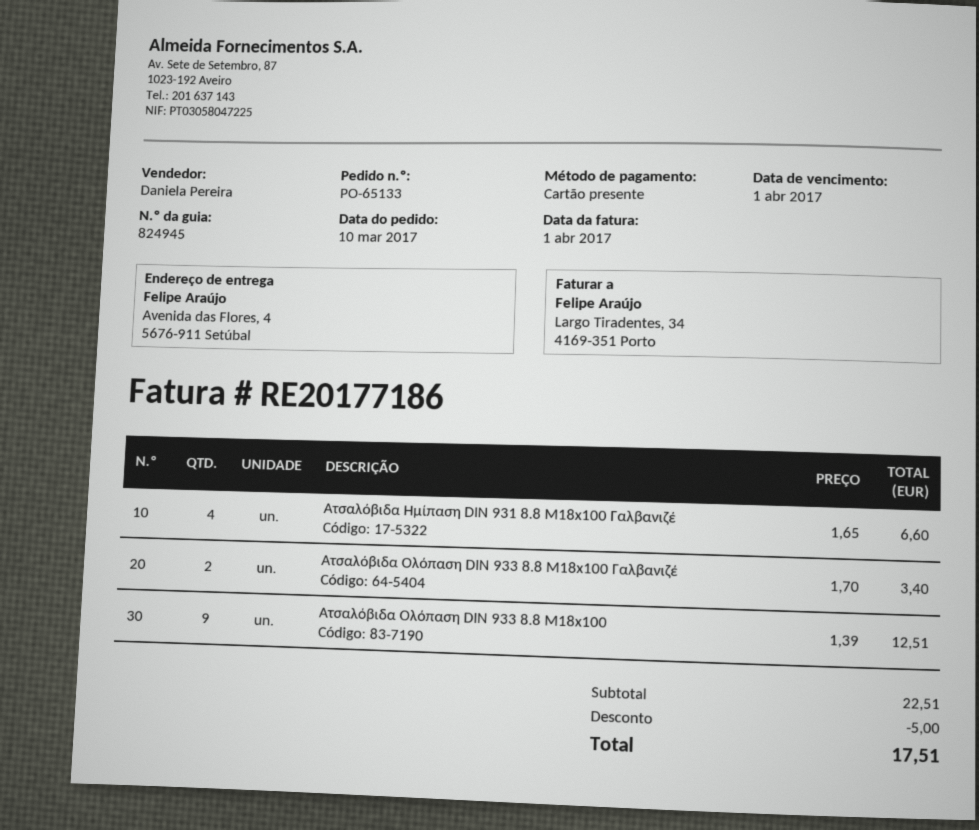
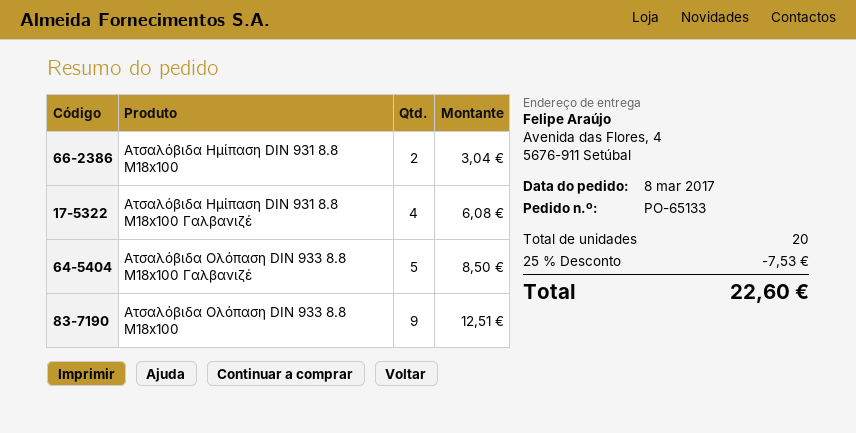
order date: 2017-03-10 -> 2017-03-08
Ατσαλόβιδα Ημίπαση DIN 931 8.8 Μ18x100 Γαλβανιζέ: 4 for 6.60 -> 4 for 6.08
Ατσαλόβιδα Ολόπαση DIN 933 8.8 Μ18x100 Γαλβανιζέ: 2 for 3.40 -> 5 for 8.50
Ατσαλόβιδα Ημίπαση DIN 931 8.8 Μ18x100: none -> 2 for 3.04
discount: 5.00 -> 7.53
total: 17.51 -> 22.60

